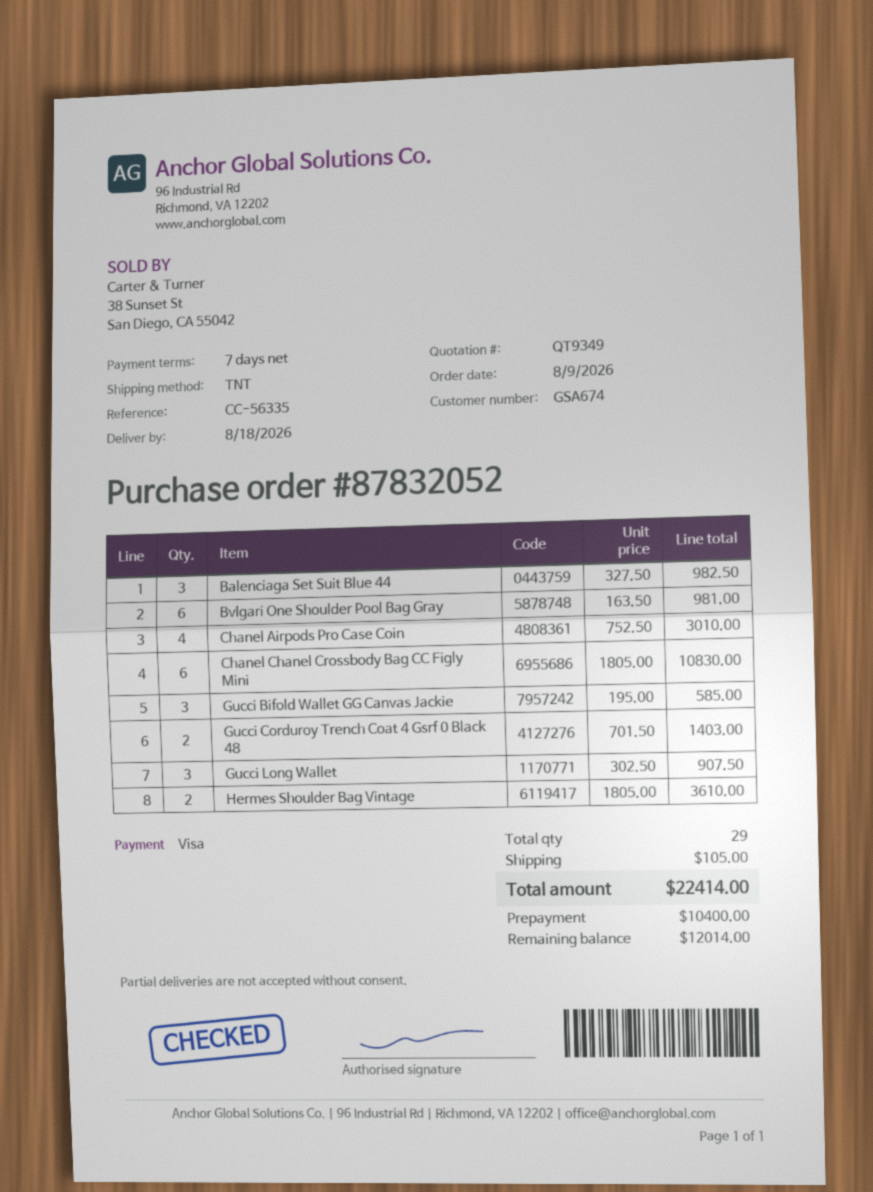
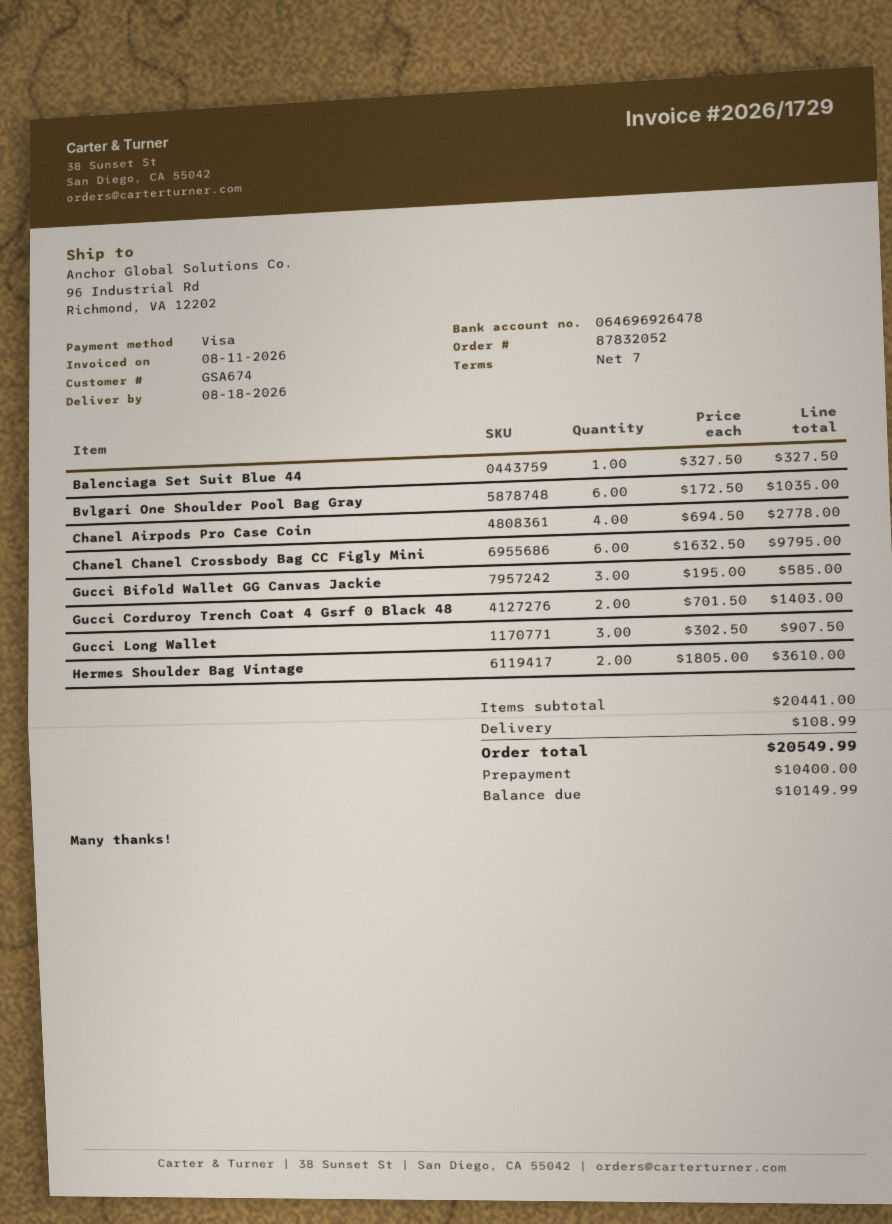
Balenciaga Set Suit Blue 44: 3 x 327.50 = 982.50 -> 1 x 327.50 = 327.50
Bvlgari One Shoulder Pool Bag Gray: 6 x 163.50 = 981.00 -> 6 x 172.50 = 1035.00
Chanel Airpods Pro Case Coin: 4 x 752.50 = 3010.00 -> 4 x 694.50 = 2778.00
Chanel Chanel Crossbody Bag CC Figly Mini: 6 x 1805.00 = 10830.00 -> 6 x 1632.50 = 9795.00
shipping: 105.00 -> 108.99
total: 22414.00 -> 20549.99
balance: 12014.00 -> 10149.99

